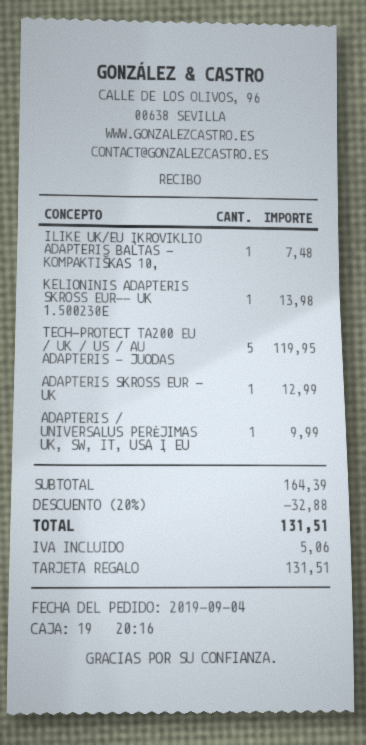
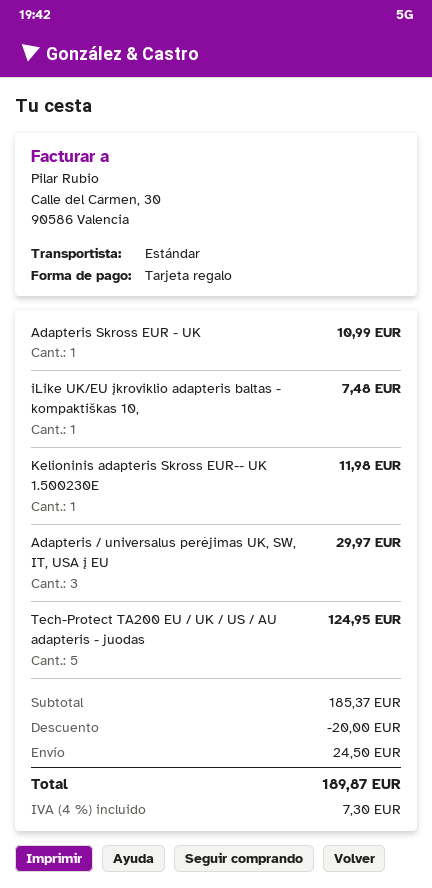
KELIONINIS ADAPTERIS SKROSS EUR-- UK 1.500230E: 1 for 13.98 -> 1 for 11.98
TECH-PROTECT TA200 EU / UK / US / AU ADAPTERIS - JUODAS: 5 for 119.95 -> 5 for 124.95
ADAPTERIS SKROSS EUR - UK: 1 for 12.99 -> 1 for 10.99
ADAPTERIS / UNIVERSALUS PERĖJIMAS UK, SW, IT, USA Į EU: 1 for 9.99 -> 3 for 29.97
subtotal: 164.39 -> 185.37
discount: 32.88 -> 20.00
shipping: none -> 24.50
tax: 5.06 -> 7.30
total: 131.51 -> 189.87

